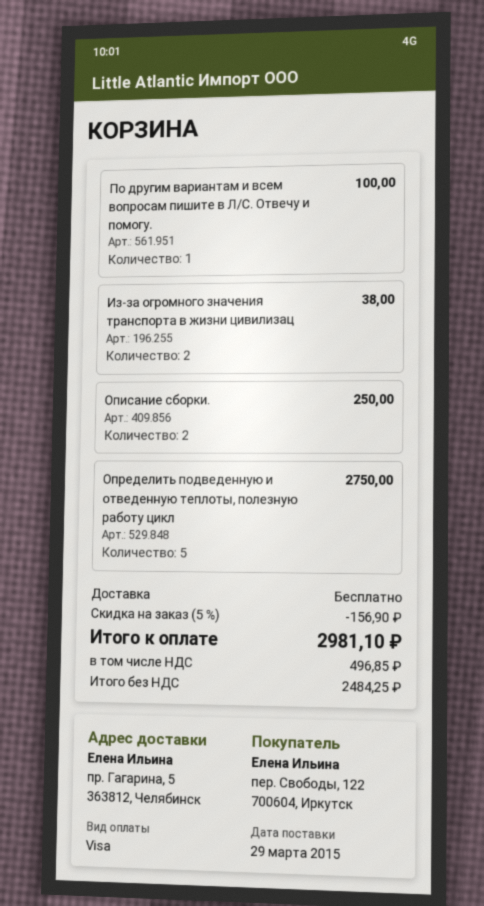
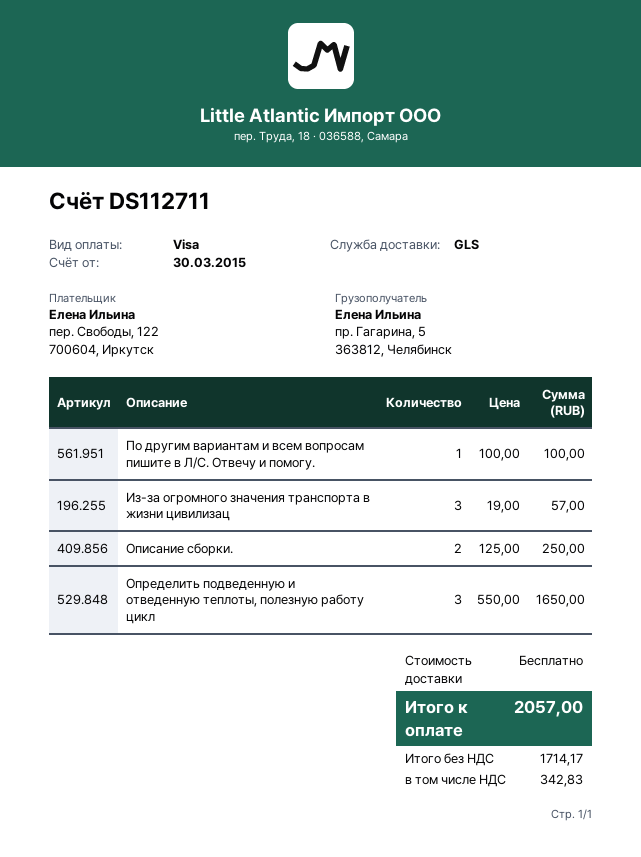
Из-за огромного значения транспорта в жизни цивилизац: 2 for 38.00 -> 3 for 57.00
Определить подведенную и отведенную теплоты, полезную работу цикл: 5 for 2750.00 -> 3 for 1650.00
discount: 5% = 156.90 -> none
net: 2484.25 -> 1714.17
tax: 496.85 -> 342.83
total: 2981.10 -> 2057.00

